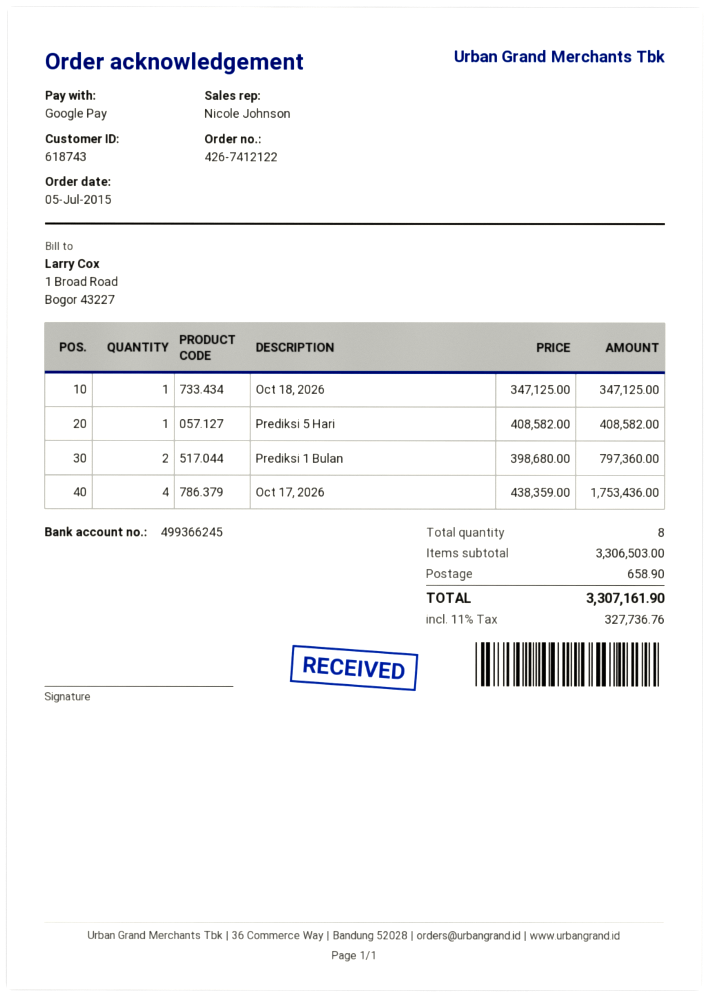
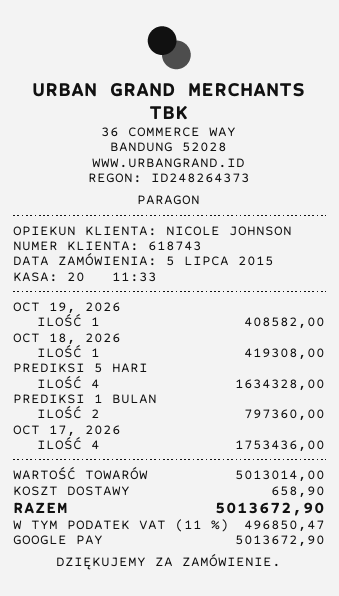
Oct 18, 2026: 1 for 347125.00 -> 1 for 419308.00
Prediksi 5 Hari: 1 for 408582.00 -> 4 for 1634328.00
OCT 19, 2026: none -> 1 for 408582.00
subtotal: 3306503.00 -> 5013014.00
tax: 11% = 327736.76 -> 11% = 496850.47
total: 3307161.90 -> 5013672.90

